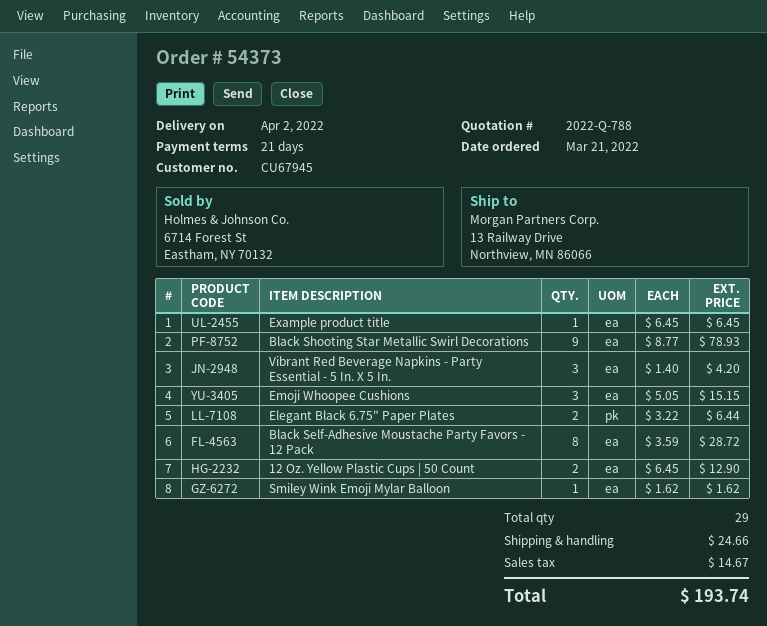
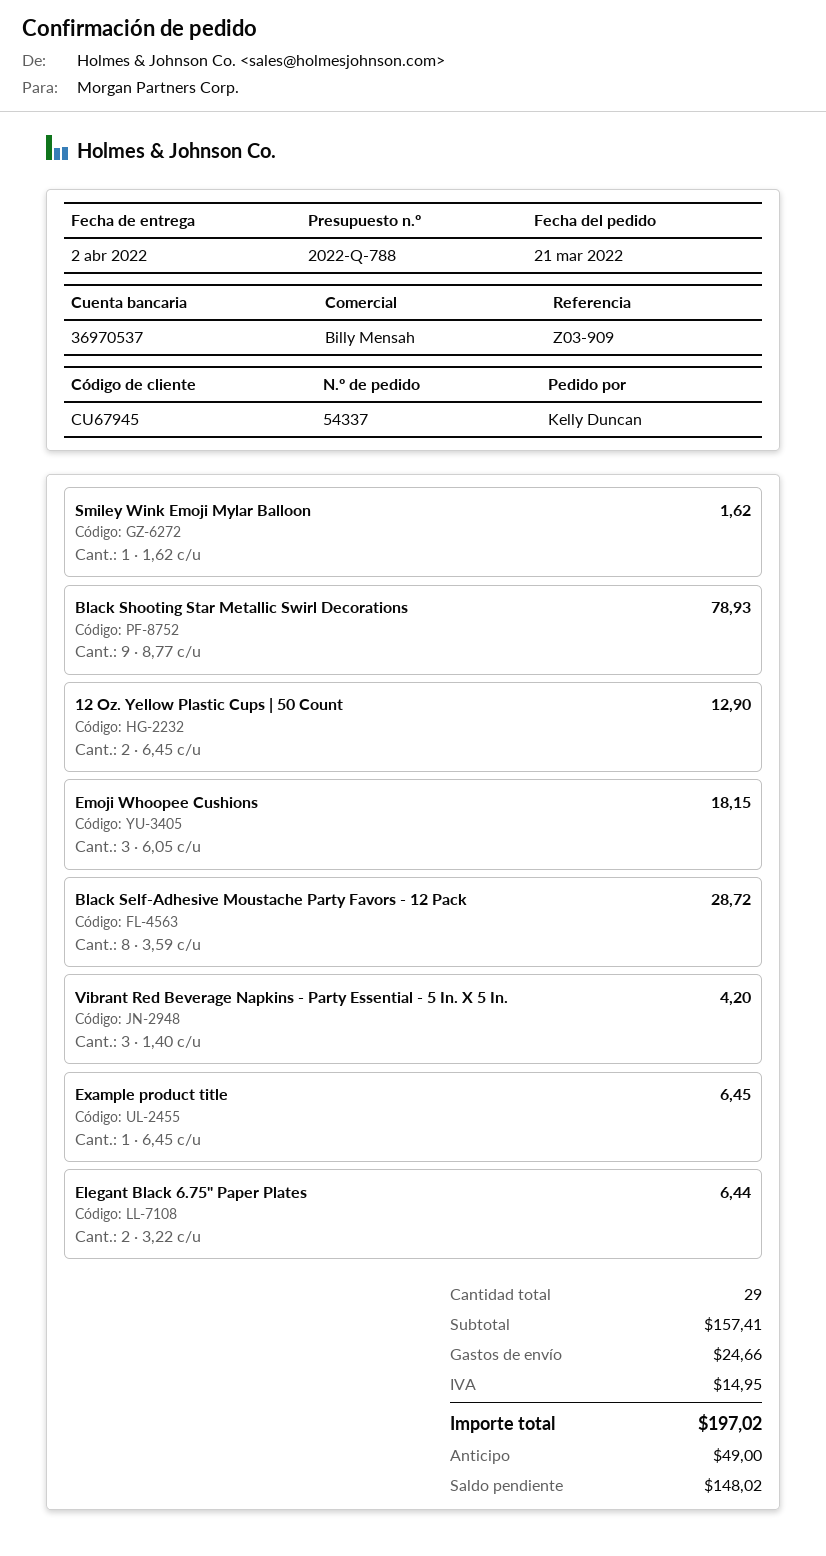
order number: 54373 -> 54337
Emoji Whoopee Cushions: 3 x 5.05 = 15.15 -> 3 x 6.05 = 18.15
tax: 14.67 -> 14.95
total: 193.74 -> 197.02

